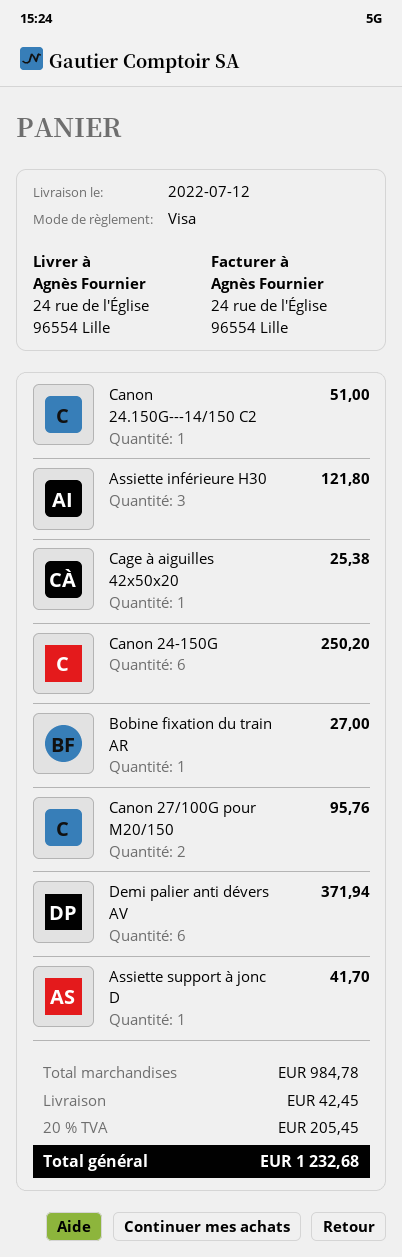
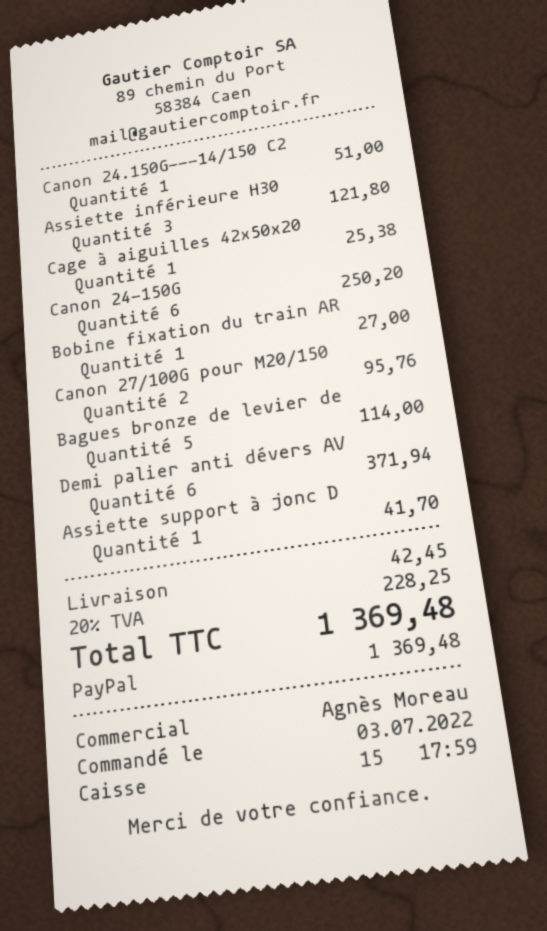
payment method: Visa -> PayPal
Bagues bronze de levier de: none -> 5 for 114.00
tax: 20% = 205.45 -> 20% = 228.25
total: 1232.68 -> 1369.48

